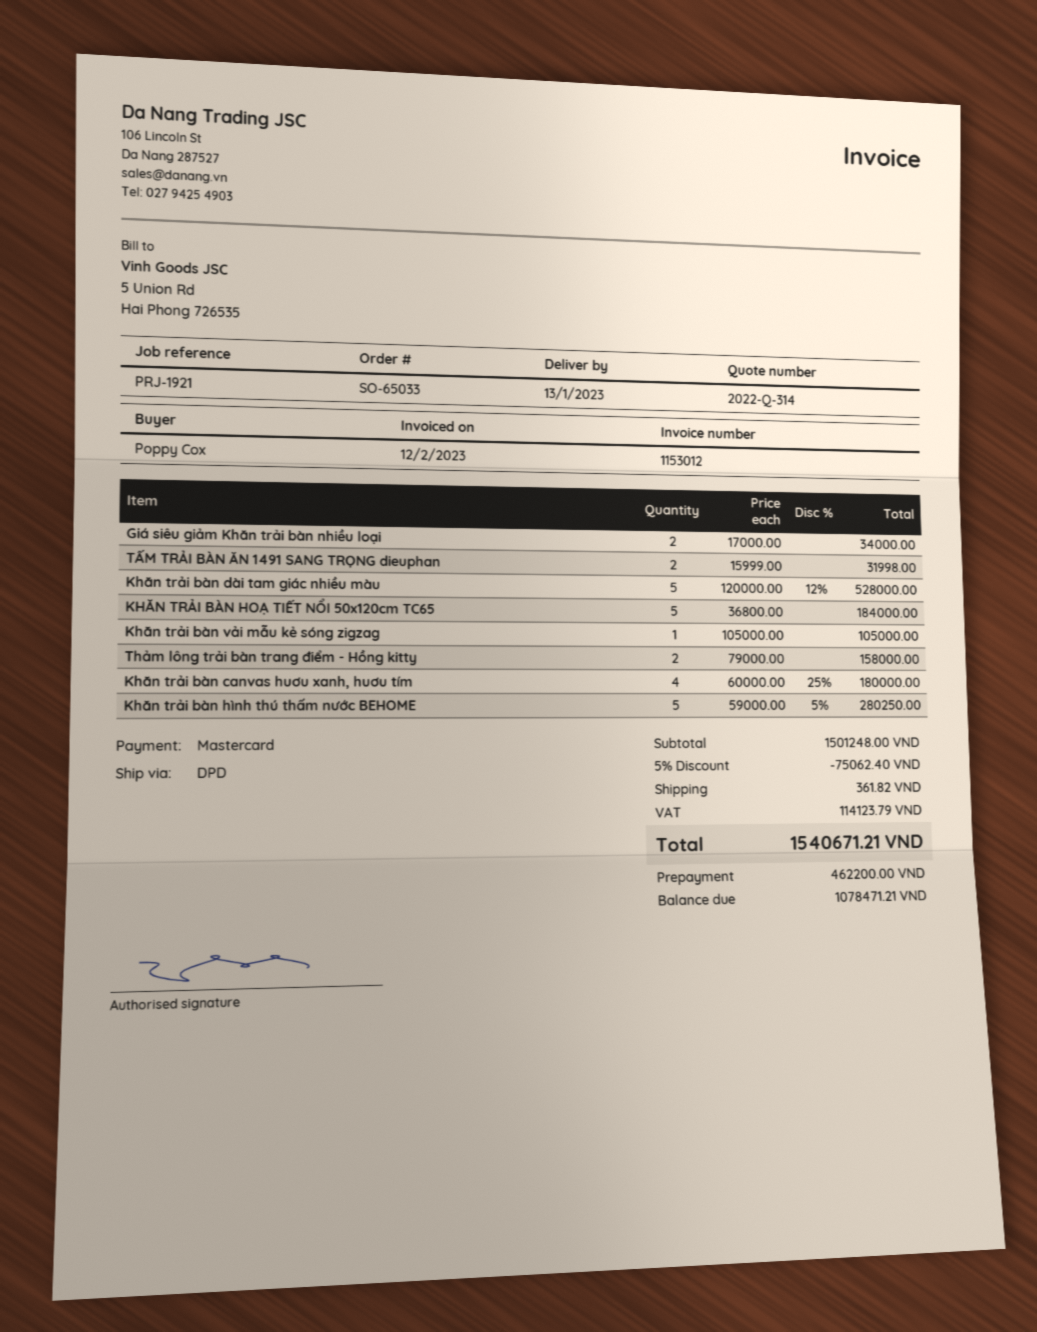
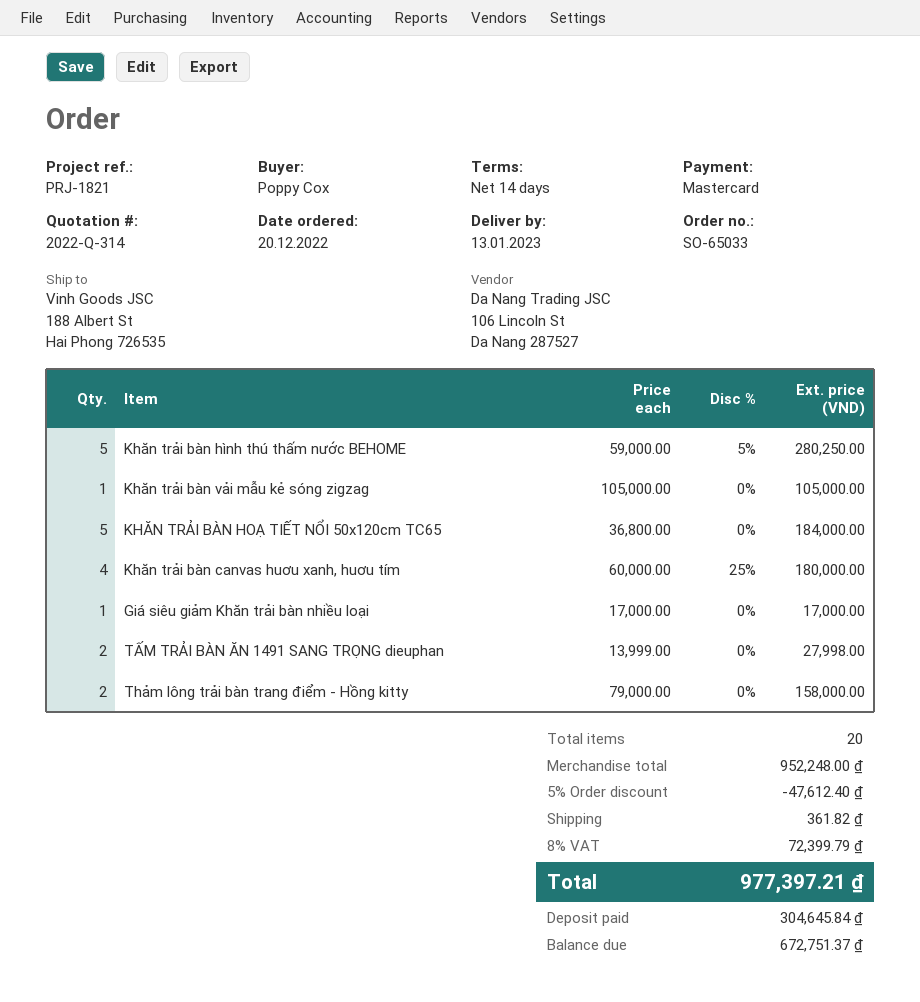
reference: PRJ-1921 -> PRJ-1821
Giá siêu giảm Khăn trải bàn nhiều loại: 2 x 17000.00 = 34000.00 -> 1 x 17000.00 = 17000.00
TẤM TRẢI BÀN ĂN 1491 SANG TRỌNG dieuphan: 2 x 15999.00 = 31998.00 -> 2 x 13999.00 = 27998.00
Khăn trải bàn dài tam giác nhiều màu: 5 x 120000.00 - 12% = 528000.00 -> none
subtotal: 1501248.00 -> 952248.00
discount: 5% = 75062.40 -> 5% = 47612.40
tax: 114123.79 -> 72399.79
total: 1540671.21 -> 977397.21
deposit: 462200.00 -> 304645.84
balance: 1078471.21 -> 672751.37

